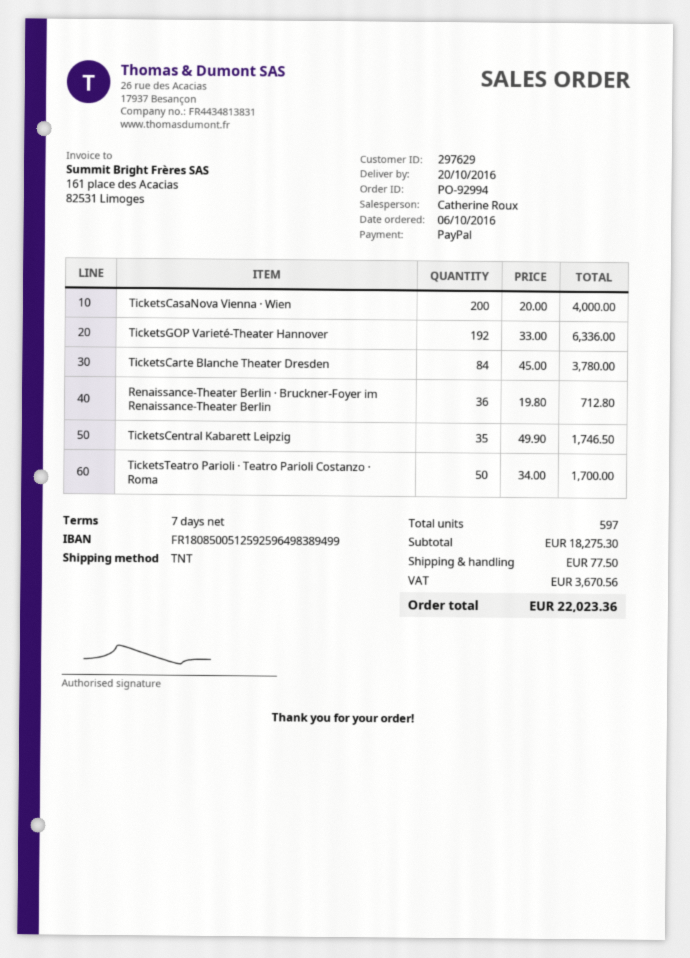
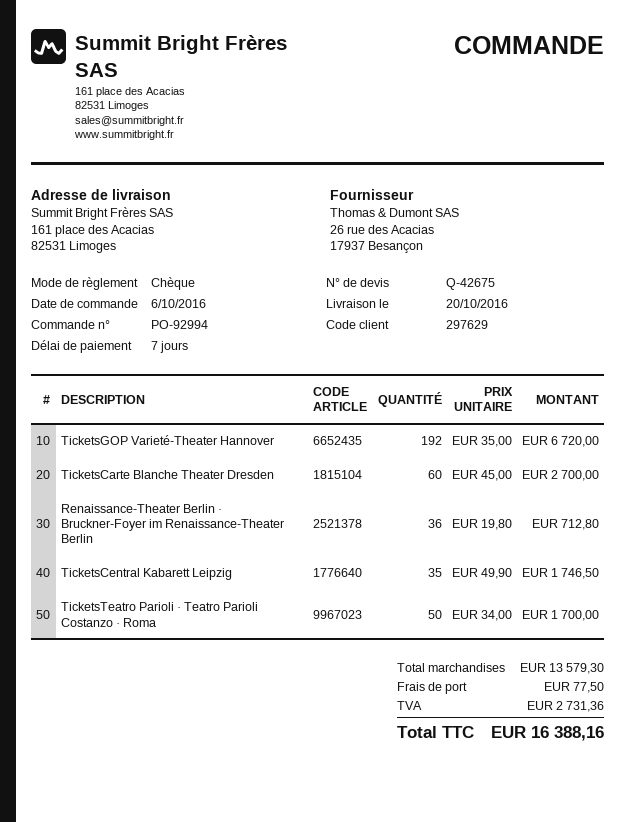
payment method: PayPal -> cheque
TicketsCasaNova Vienna · Wien: 200 x 20.00 = 4000.00 -> none
TicketsGOP Varieté-Theater Hannover: 192 x 33.00 = 6336.00 -> 192 x 35.00 = 6720.00
TicketsCarte Blanche Theater Dresden: 84 x 45.00 = 3780.00 -> 60 x 45.00 = 2700.00
subtotal: 18275.30 -> 13579.30
tax: 3670.56 -> 2731.36
total: 22023.36 -> 16388.16

